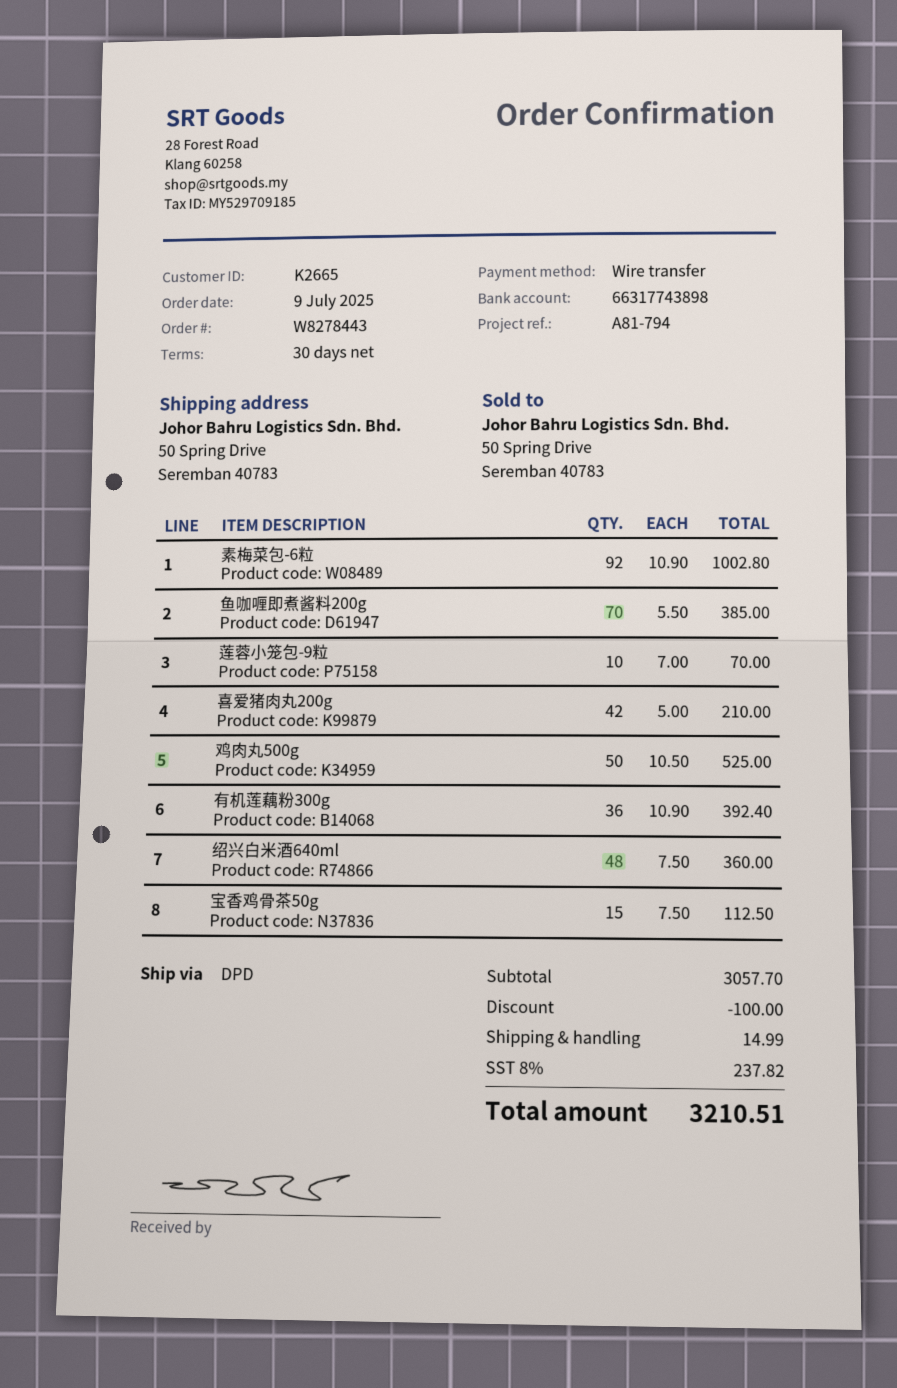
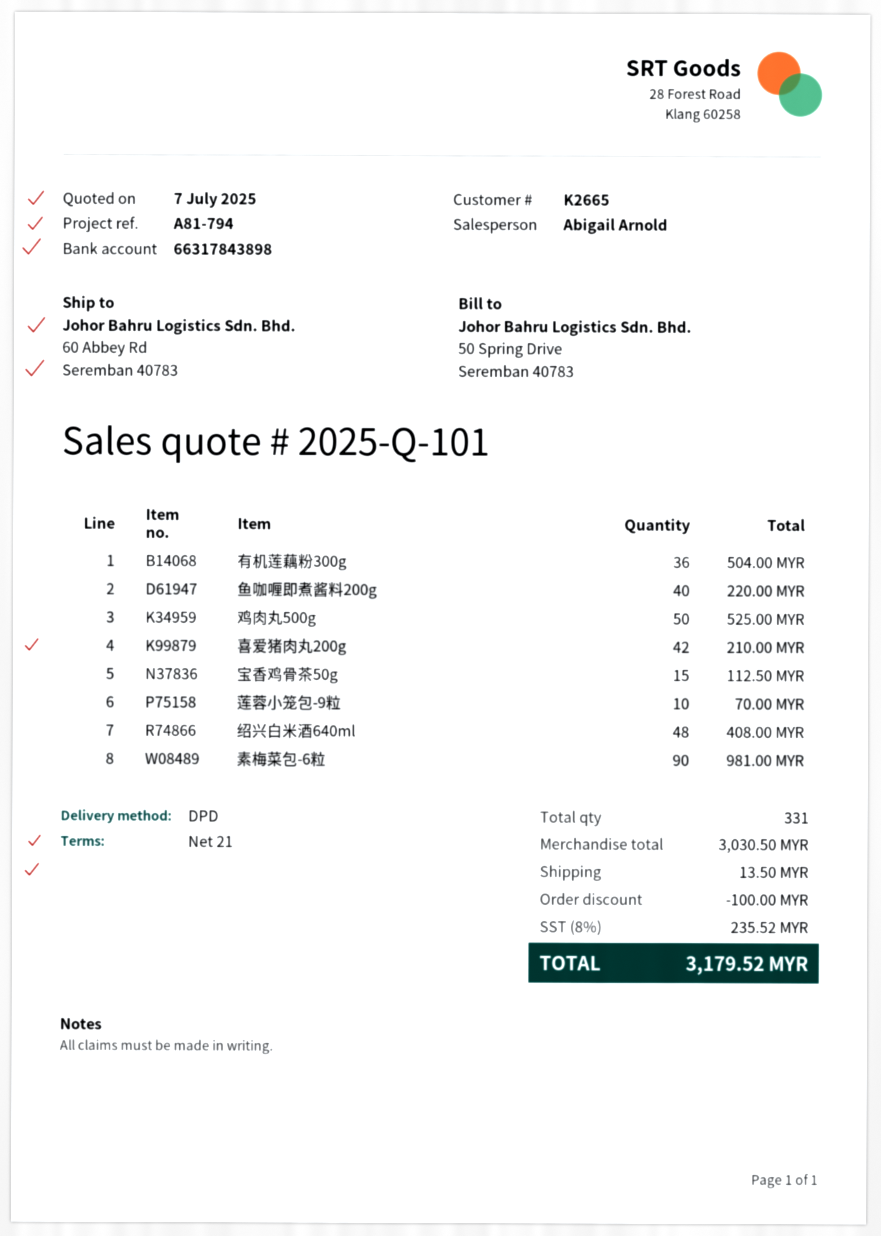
payment terms: 30 days -> 21 days
bank account: 66317743898 -> 66317843898
ship to: 50 Spring Drive, Seremban 40783 -> 60 Abbey Rd, Seremban 40783
素梅菜包-6粒: 92 for 1002.80 -> 90 for 981.00
鱼咖喱即煮酱料200g: 70 for 385.00 -> 40 for 220.00
有机莲藕粉300g: 36 for 392.40 -> 36 for 504.00
绍兴白米酒640ml: 48 for 360.00 -> 48 for 408.00
subtotal: 3057.70 -> 3030.50
shipping: 14.99 -> 13.50
tax: 8% = 237.82 -> 8% = 235.52
total: 3210.51 -> 3179.52

